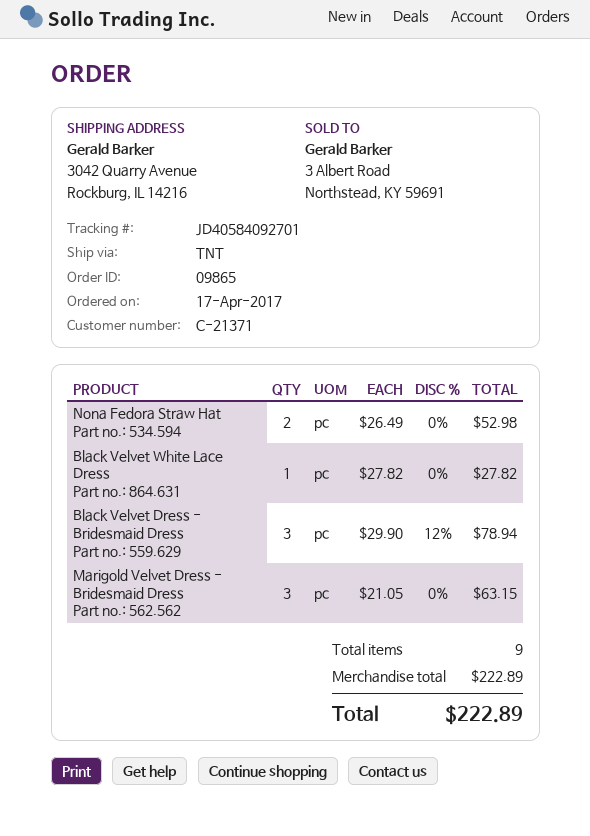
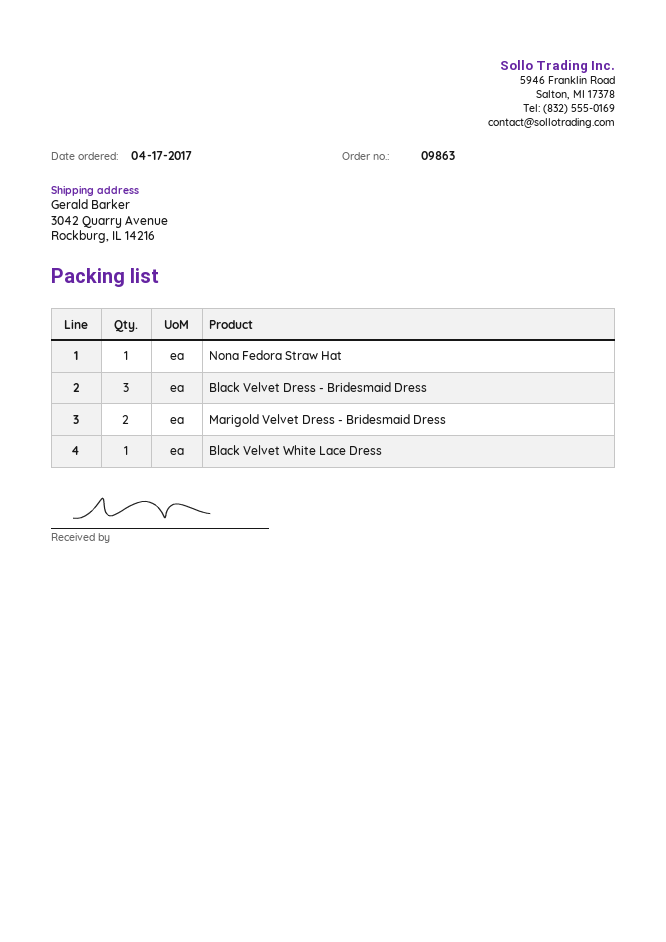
order number: 09865 -> 09863
Nona Fedora Straw Hat: 2 -> 1
Marigold Velvet Dress - Bridesmaid Dress: 3 -> 2

